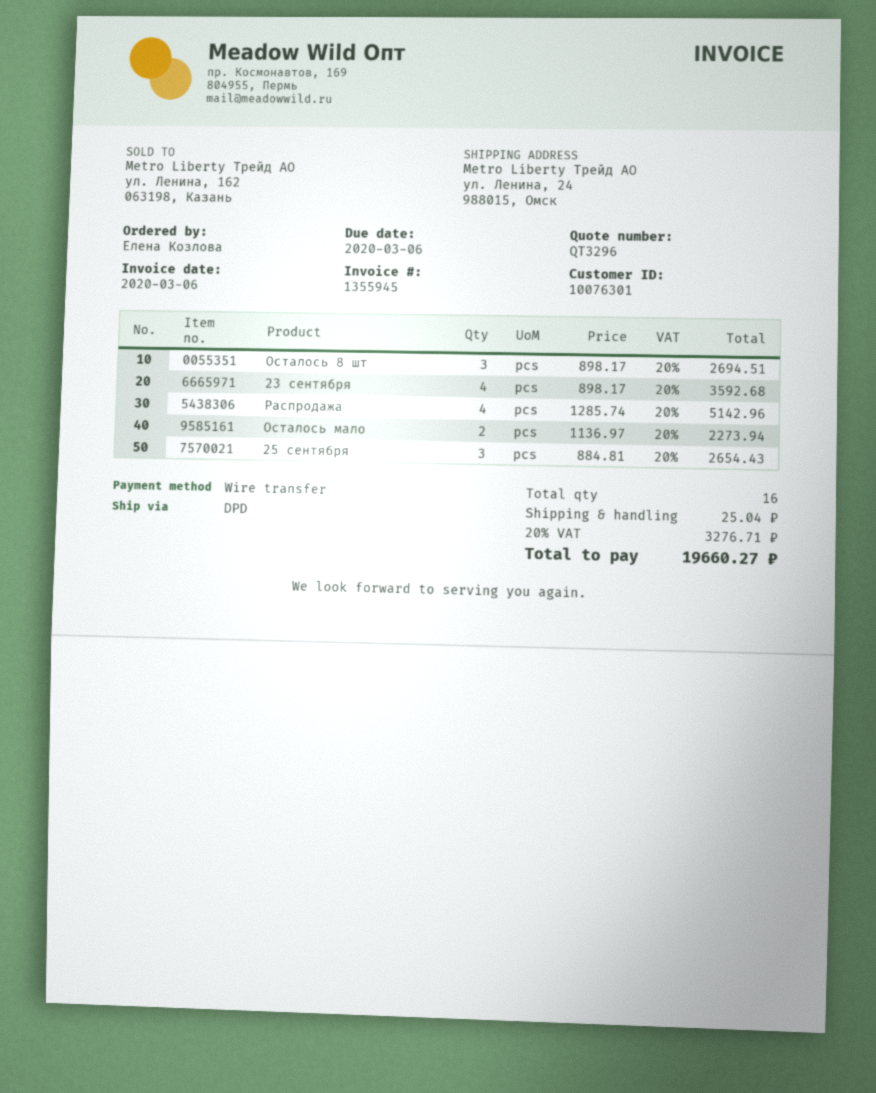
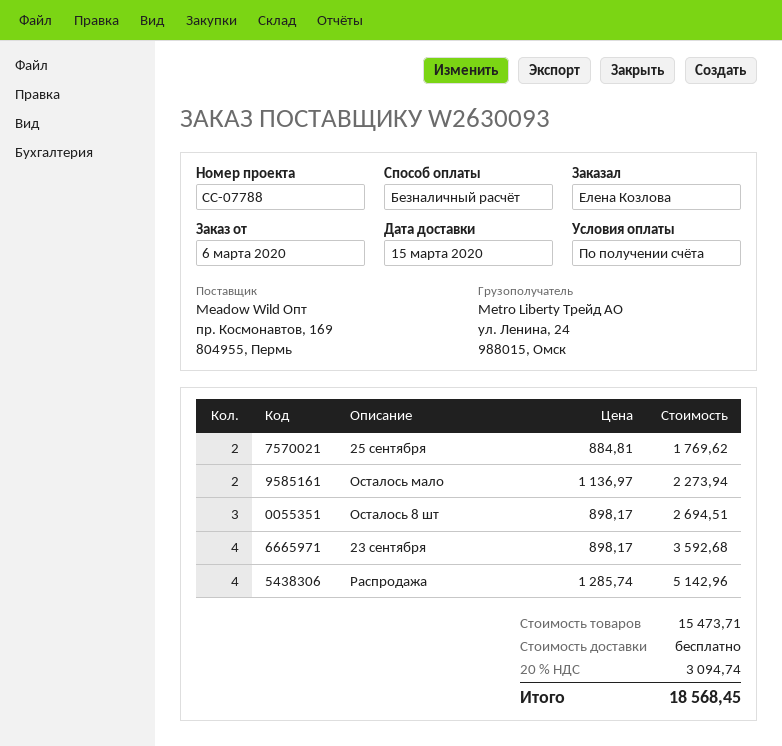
25 сентября: 3 x 884.81 = 2654.43 -> 2 x 884.81 = 1769.62
shipping: 25.04 -> 0.00
tax: 20% = 3276.71 -> 20% = 3094.74
total: 19660.27 -> 18568.45

